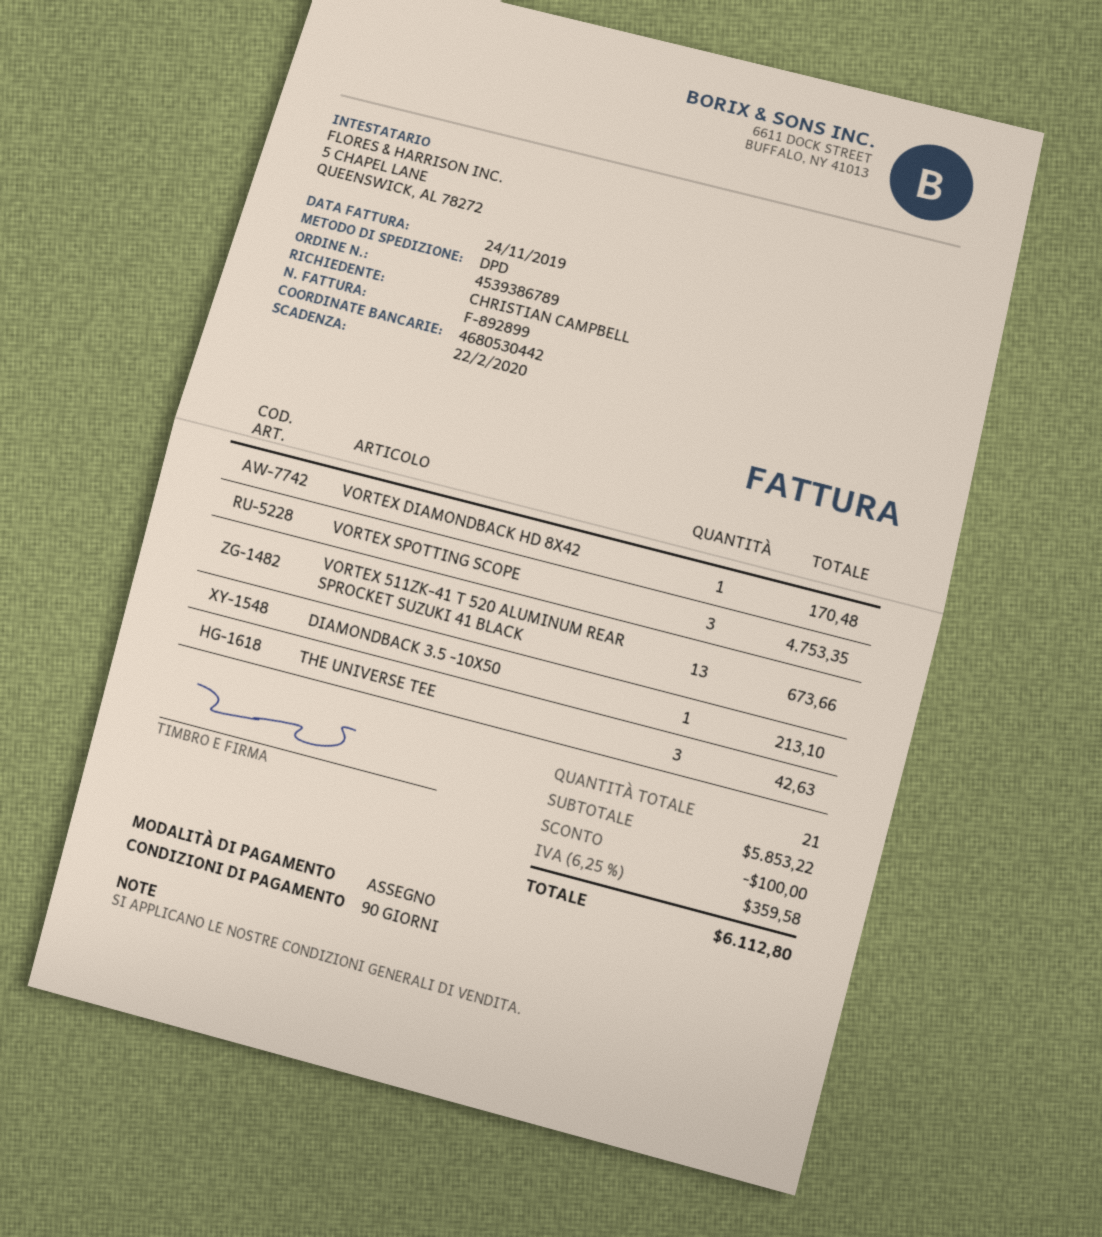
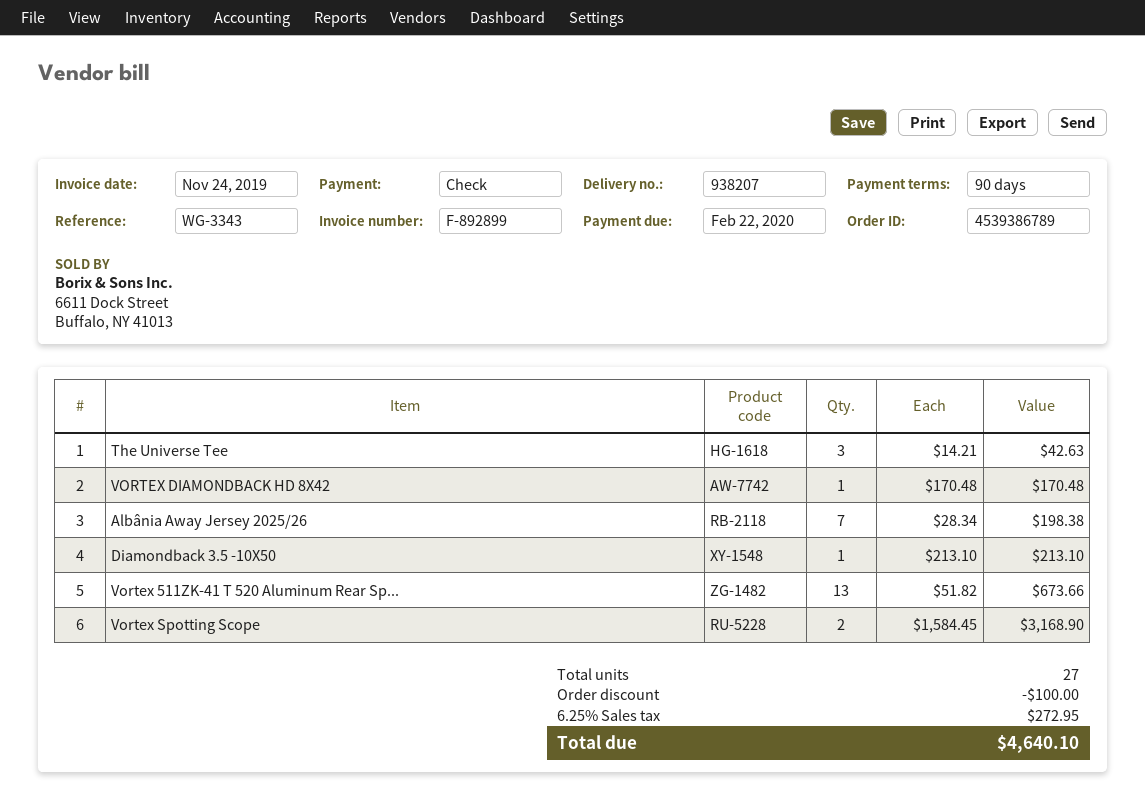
VORTEX SPOTTING SCOPE: 3 for 4753.35 -> 2 for 3168.90
Albânia Away Jersey 2025/26: none -> 7 for 198.38
total quantity: 21 -> 27
tax: 6.25% = 359.58 -> 6.25% = 272.95
total: 6112.80 -> 4640.10

